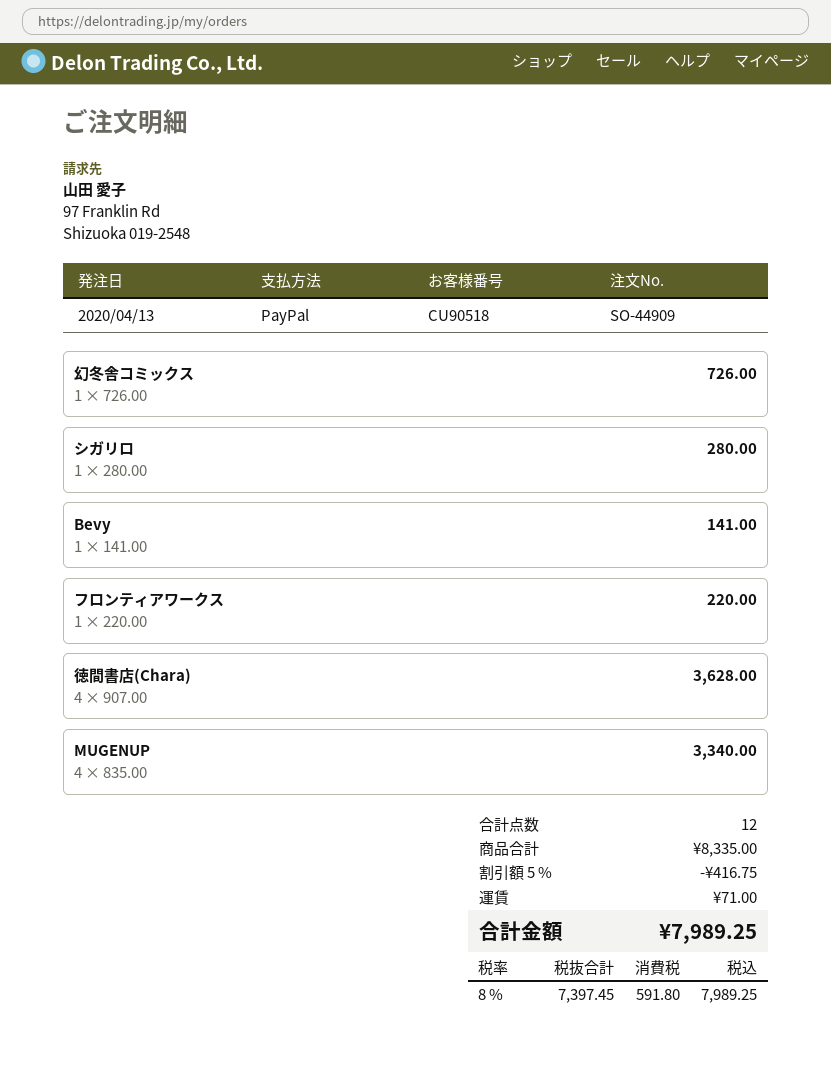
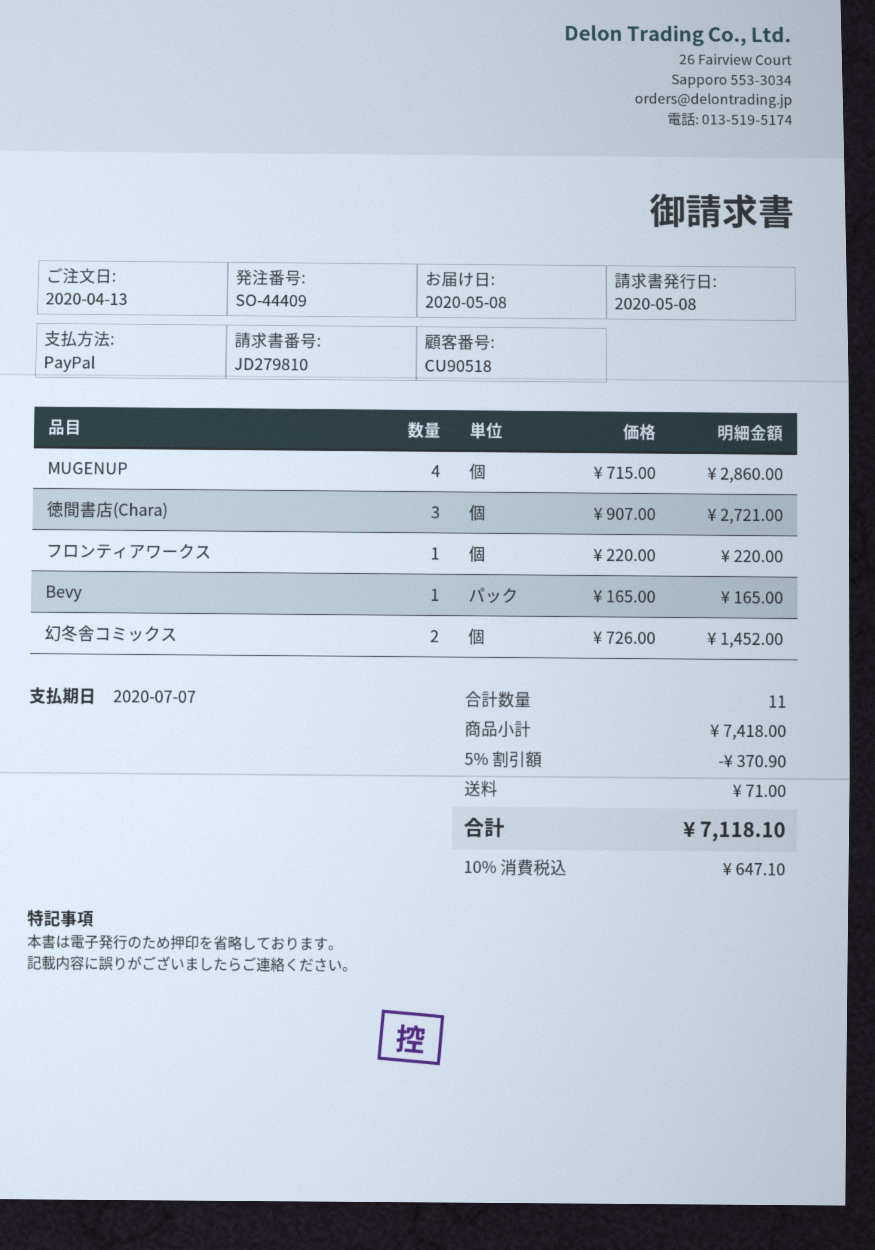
order number: SO-44909 -> SO-44409
幻冬舎コミックス: 1 x 726.00 = 726.00 -> 2 x 726.00 = 1452.00
シガリロ: 1 x 280.00 = 280.00 -> none
Bevy: 1 x 141.00 = 141.00 -> 1 x 165.00 = 165.00
徳間書店(Chara): 4 x 907.00 = 3628.00 -> 3 x 907.00 = 2721.00
MUGENUP: 4 x 835.00 = 3340.00 -> 4 x 715.00 = 2860.00
total quantity: 12 -> 11
subtotal: 8335.00 -> 7418.00
discount: 5% = 416.75 -> 5% = 370.90
tax: 8% = 591.80 -> 10% = 647.10
total: 7989.25 -> 7118.10

